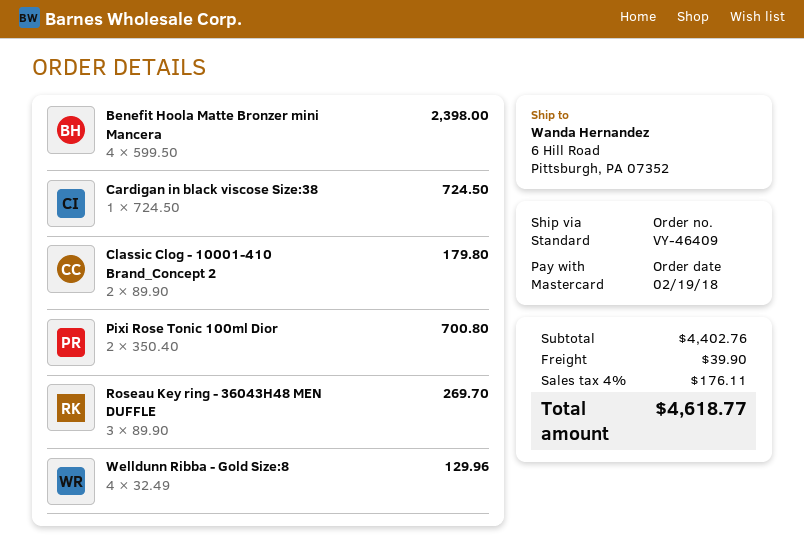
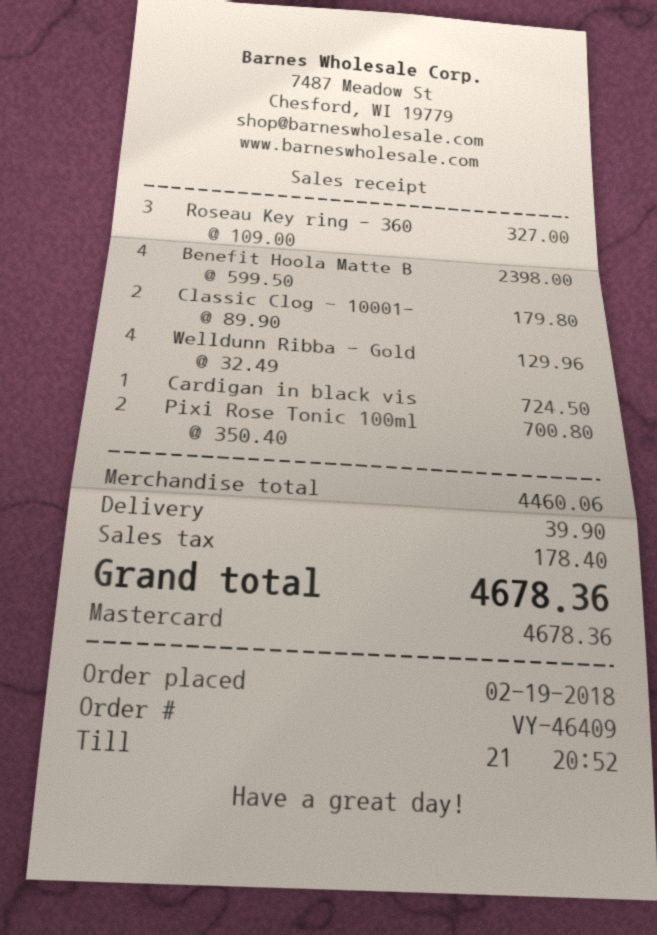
Roseau Key ring - 36043H48 MEN DUFFLE: 3 x 89.90 = 269.70 -> 3 x 109.00 = 327.00
subtotal: 4402.76 -> 4460.06
tax: 176.11 -> 178.40
total: 4618.77 -> 4678.36

